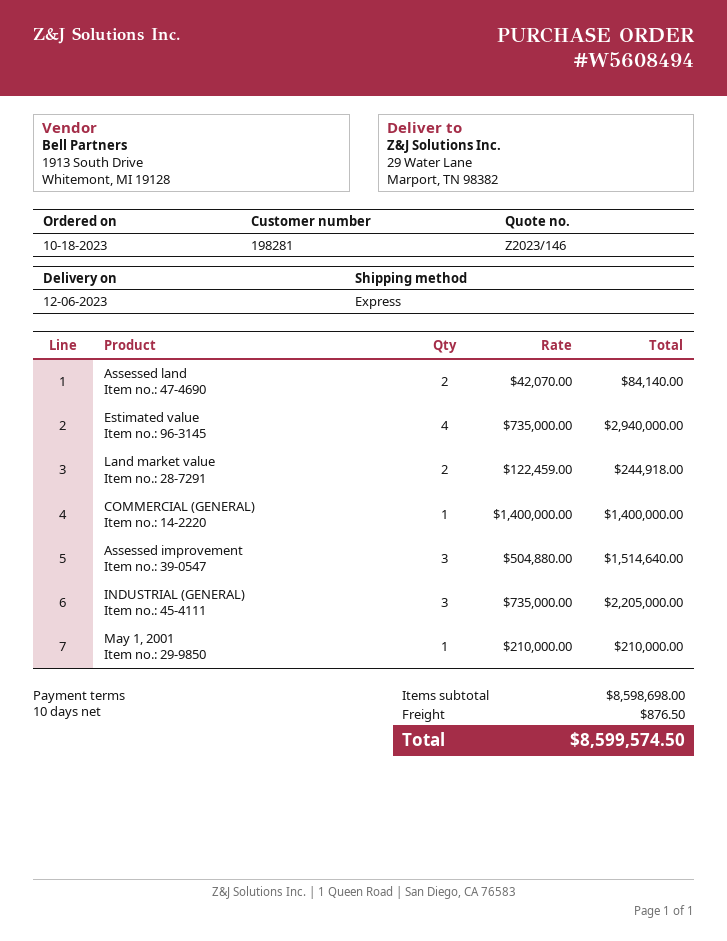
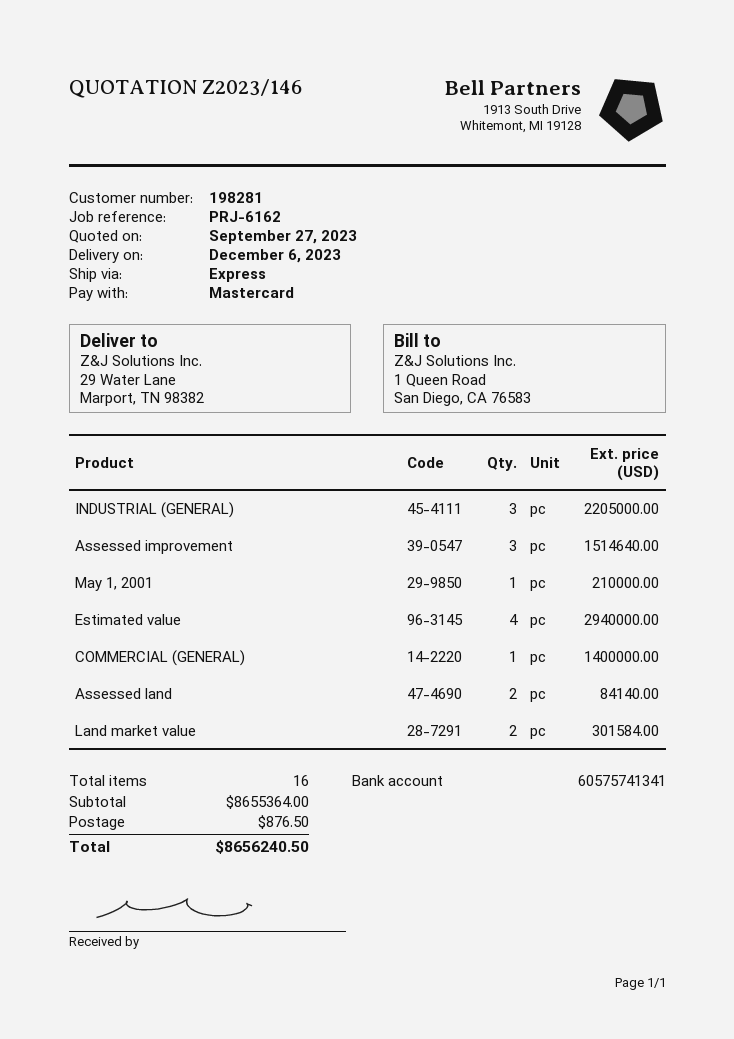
Land market value: 2 for 244918.00 -> 2 for 301584.00
subtotal: 8598698.00 -> 8655364.00
total: 8599574.50 -> 8656240.50

